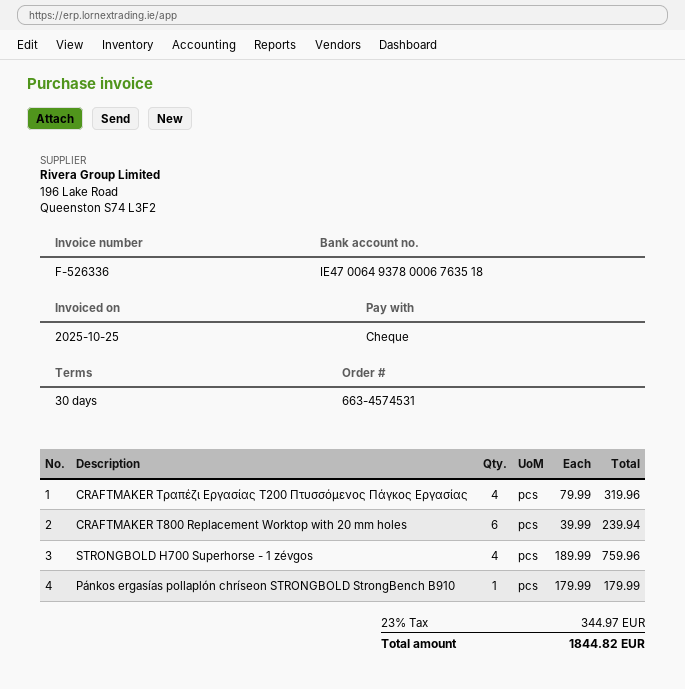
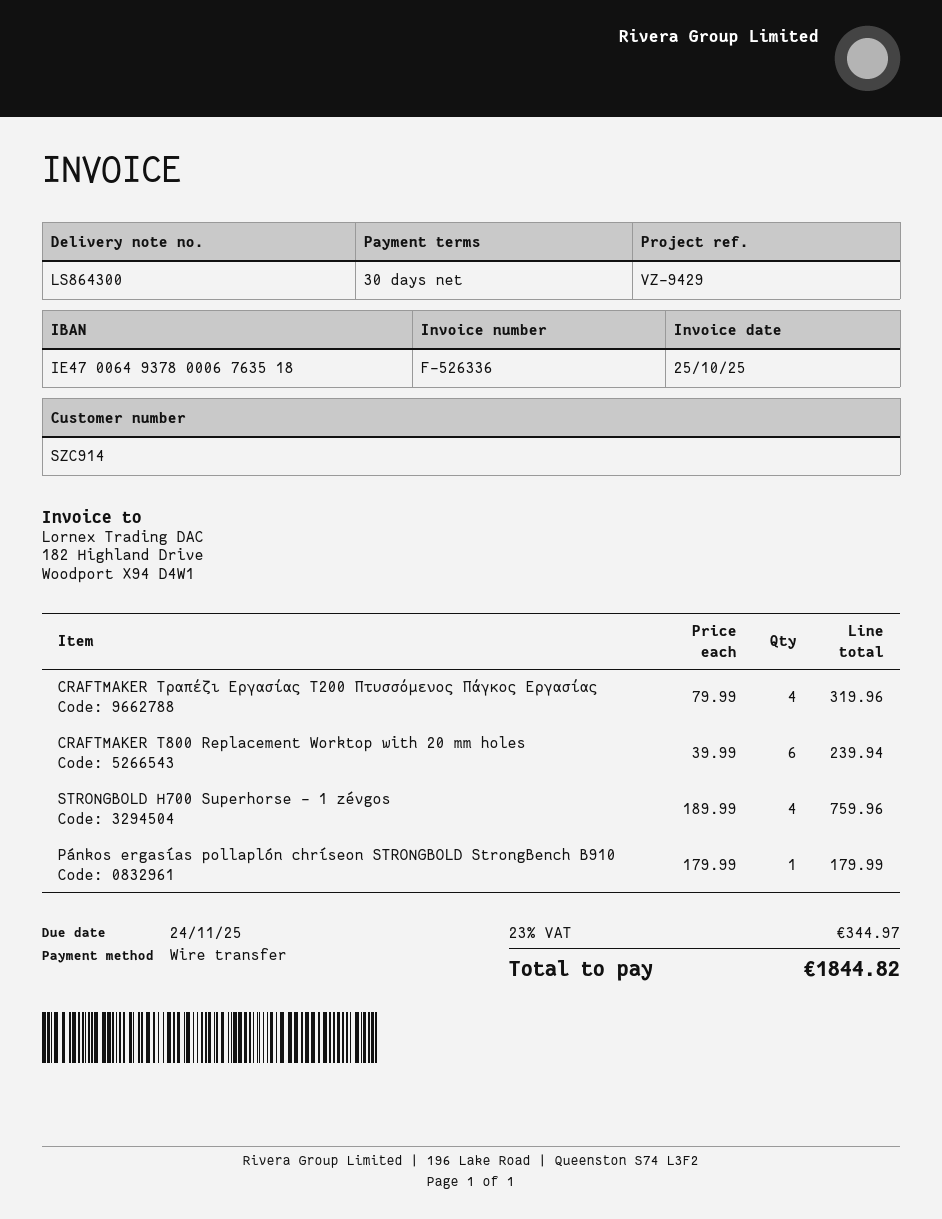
payment method: cheque -> bank transfer

